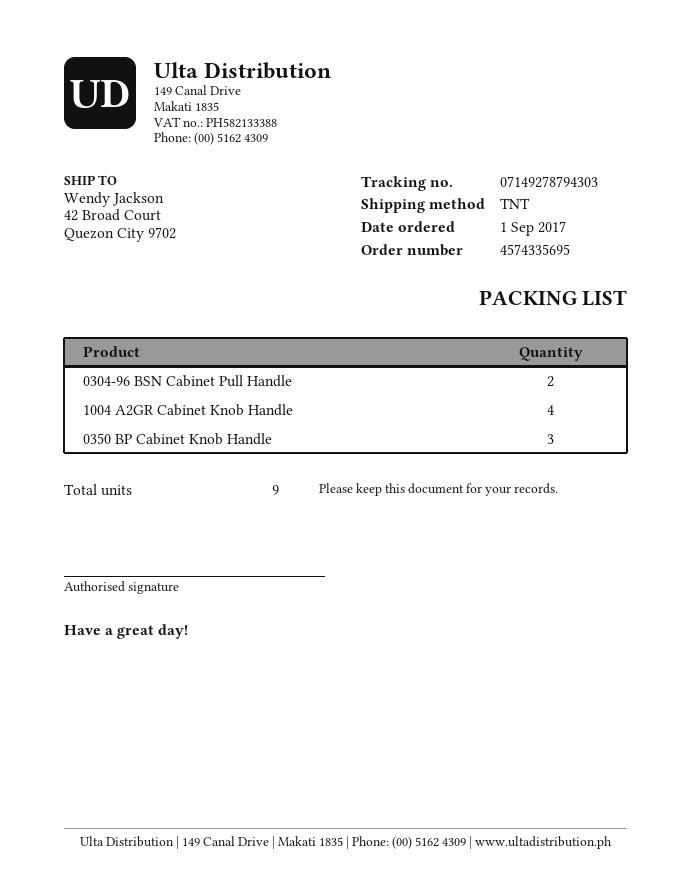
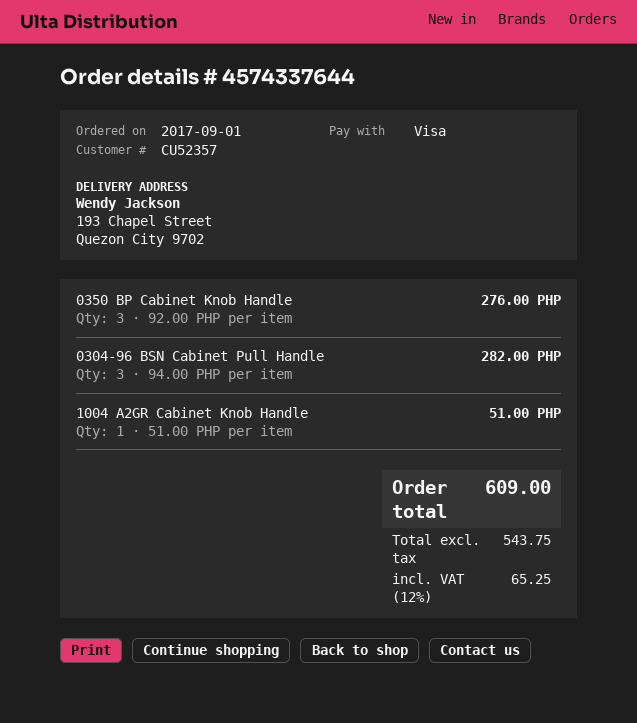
order number: 4574335695 -> 4574337644
ship to: 42 Broad Court, Quezon City 9702 -> 193 Chapel Street, Quezon City 9702
0304-96 BSN Cabinet Pull Handle: 2 -> 3
1004 A2GR Cabinet Knob Handle: 4 -> 1

